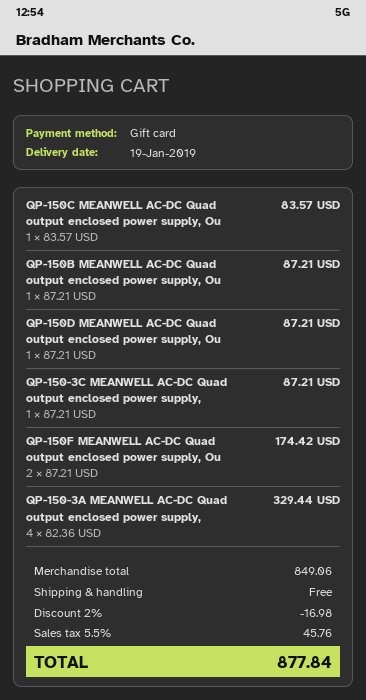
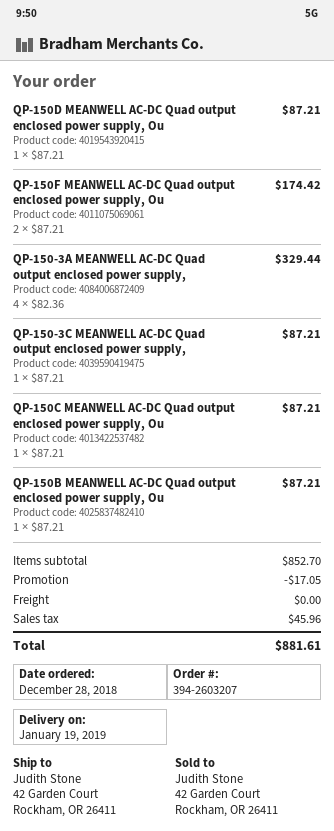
QP-150C MEANWELL AC-DC Quad output enclosed power supply, Ou: 1 x 83.57 = 83.57 -> 1 x 87.21 = 87.21
subtotal: 849.06 -> 852.70
discount: 16.98 -> 17.05
tax: 45.76 -> 45.96
total: 877.84 -> 881.61

